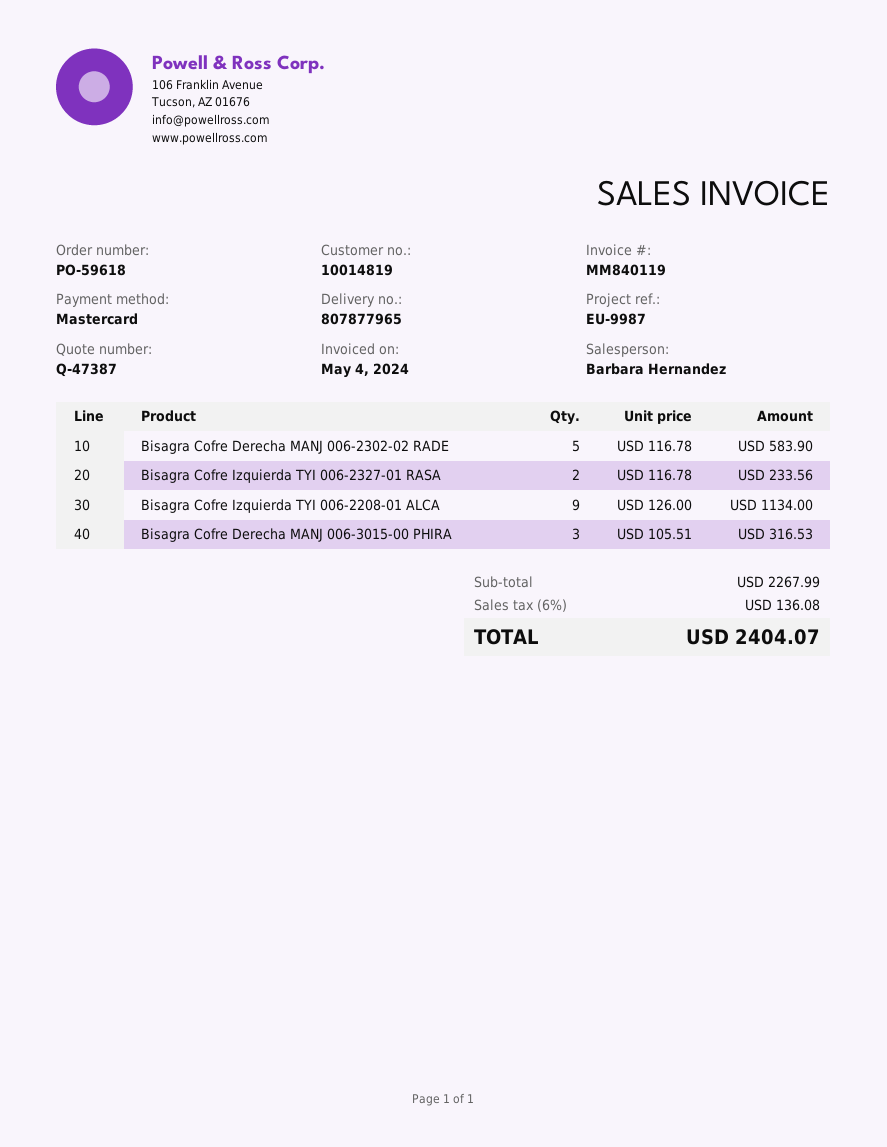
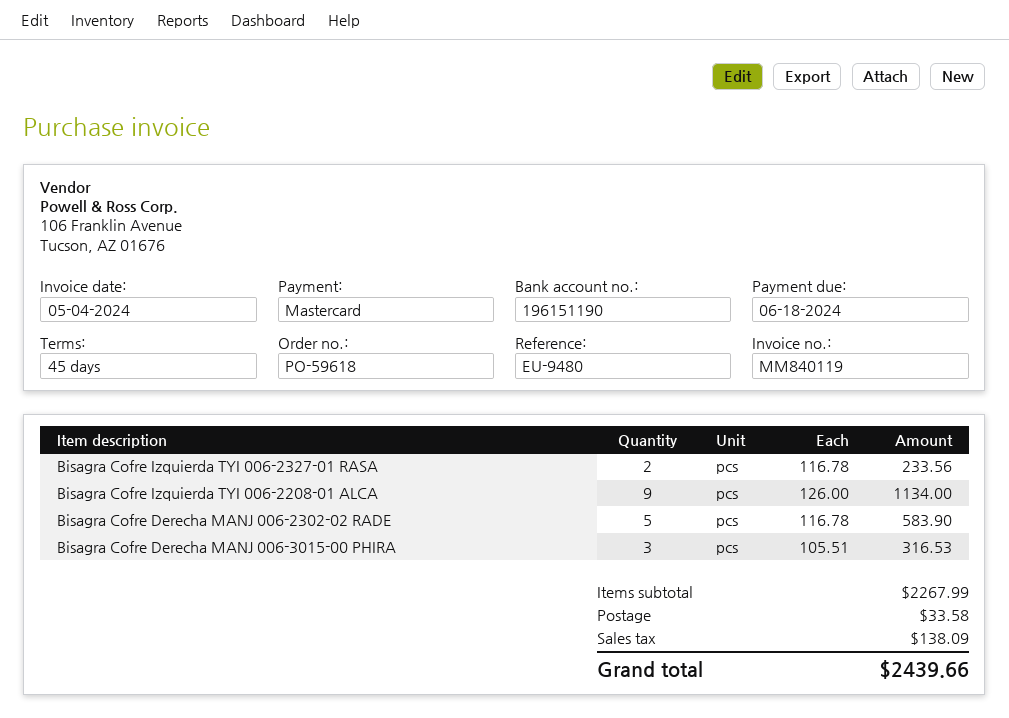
reference: EU-9987 -> EU-9480
shipping: none -> 33.58
tax: 136.08 -> 138.09
total: 2404.07 -> 2439.66

